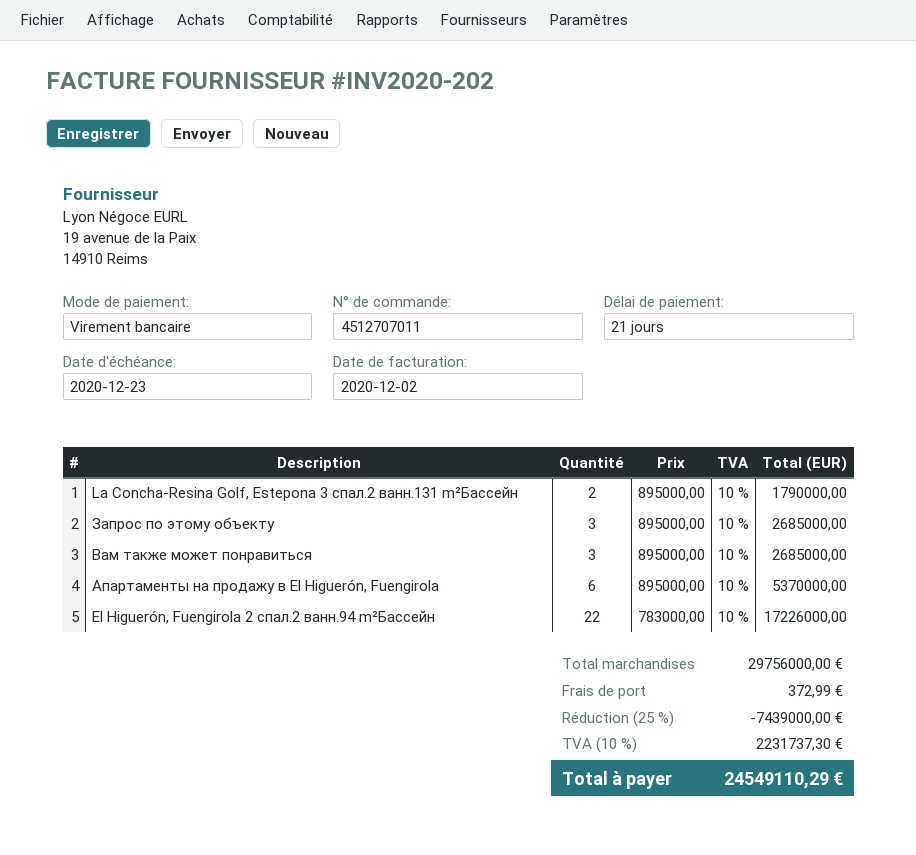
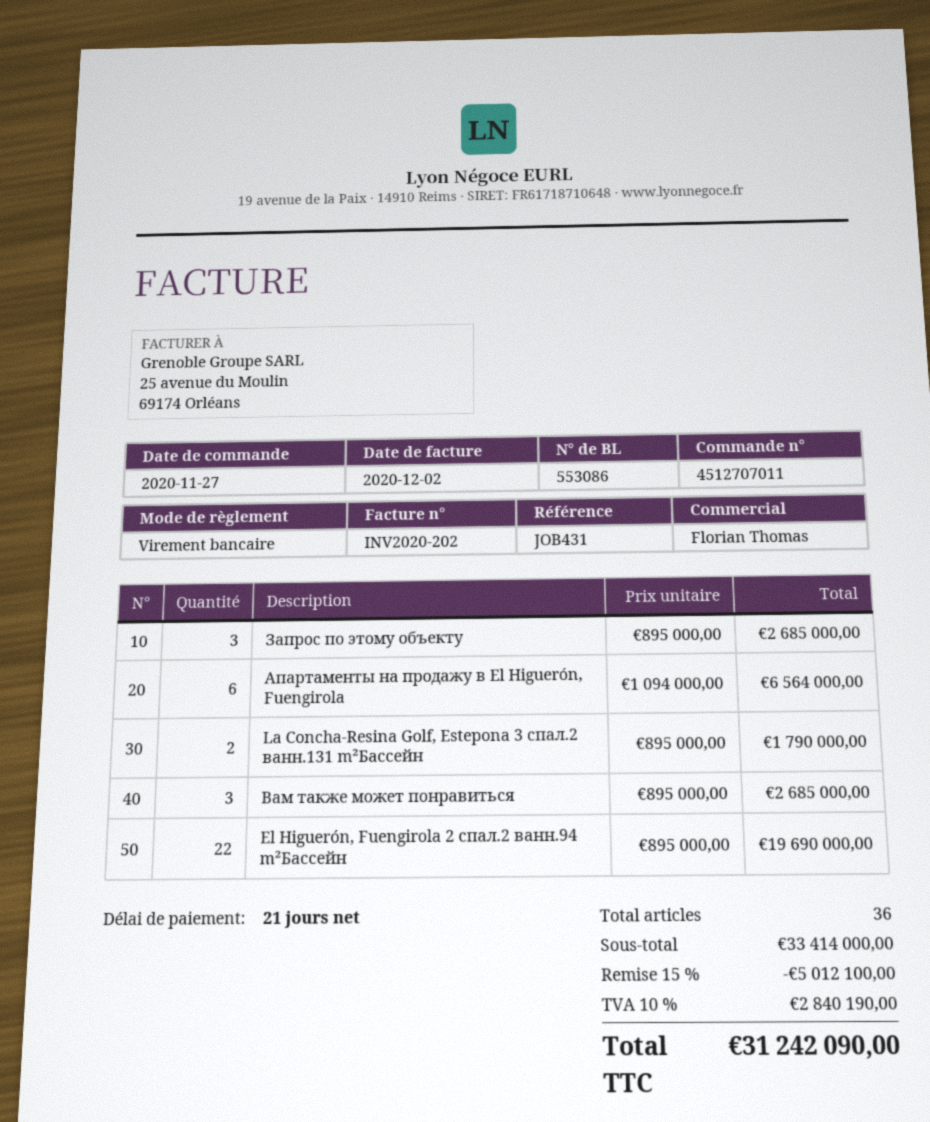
Апартаменты на продажу в El Higuerón, Fuengirola: 6 x 895000.00 = 5370000.00 -> 6 x 1094000.00 = 6564000.00
El Higuerón, Fuengirola 2 спал.2 ванн.94 m²Бассейн: 22 x 783000.00 = 17226000.00 -> 22 x 895000.00 = 19690000.00
subtotal: 29756000.00 -> 33414000.00
discount: 25% = 7439000.00 -> 15% = 5012100.00
shipping: 372.99 -> none
tax: 10% = 2231737.30 -> 10% = 2840190.00
total: 24549110.29 -> 31242090.00

